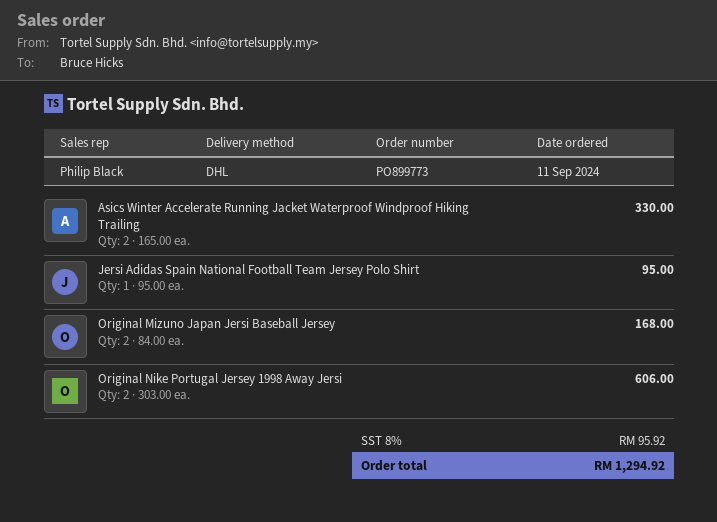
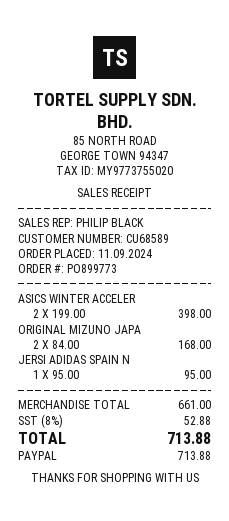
Asics Winter Accelerate Running Jacket Waterproof Windproof Hiking Trailing: 2 x 165.00 = 330.00 -> 2 x 199.00 = 398.00
Original Nike Portugal Jersey 1998 Away Jersi: 2 x 303.00 = 606.00 -> none
tax: 8% = 95.92 -> 8% = 52.88
total: 1294.92 -> 713.88

